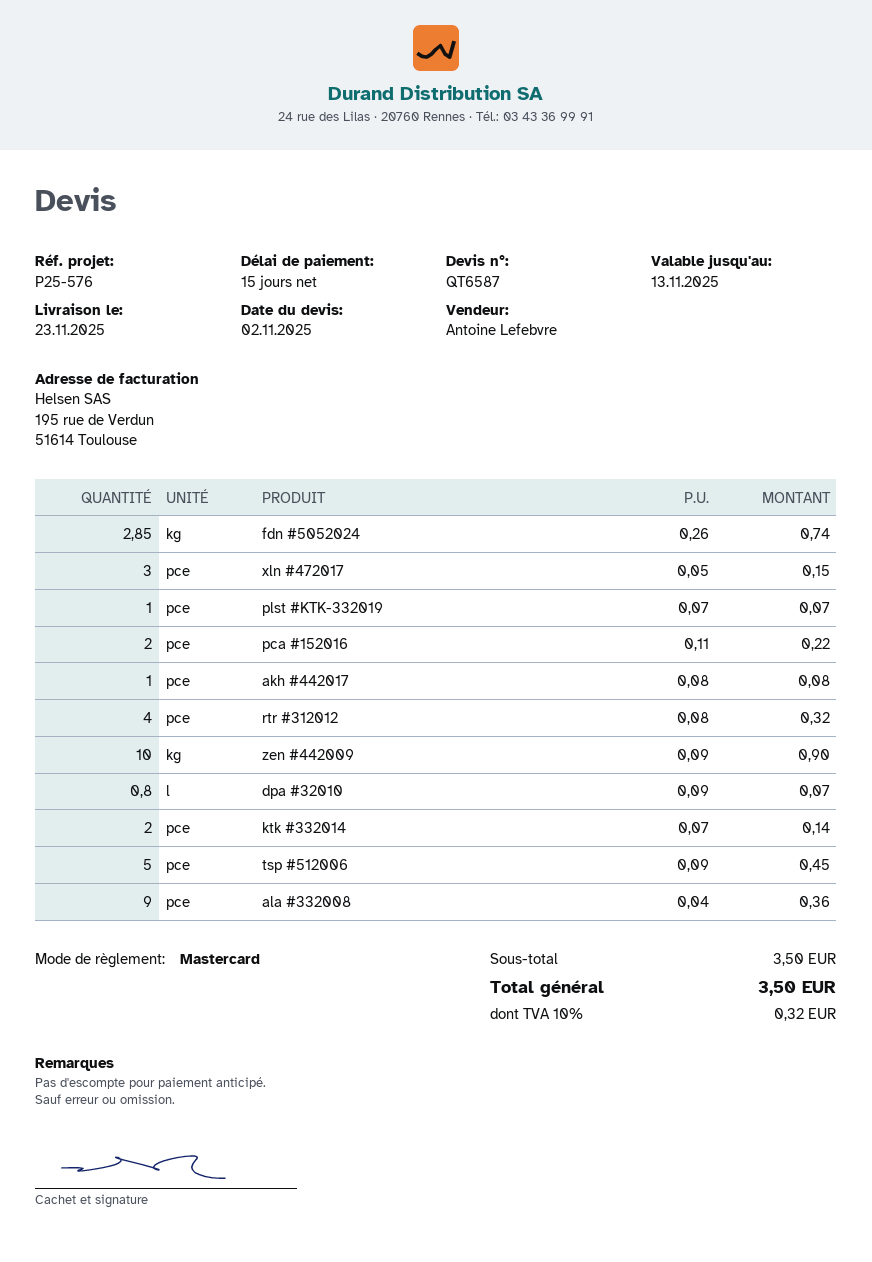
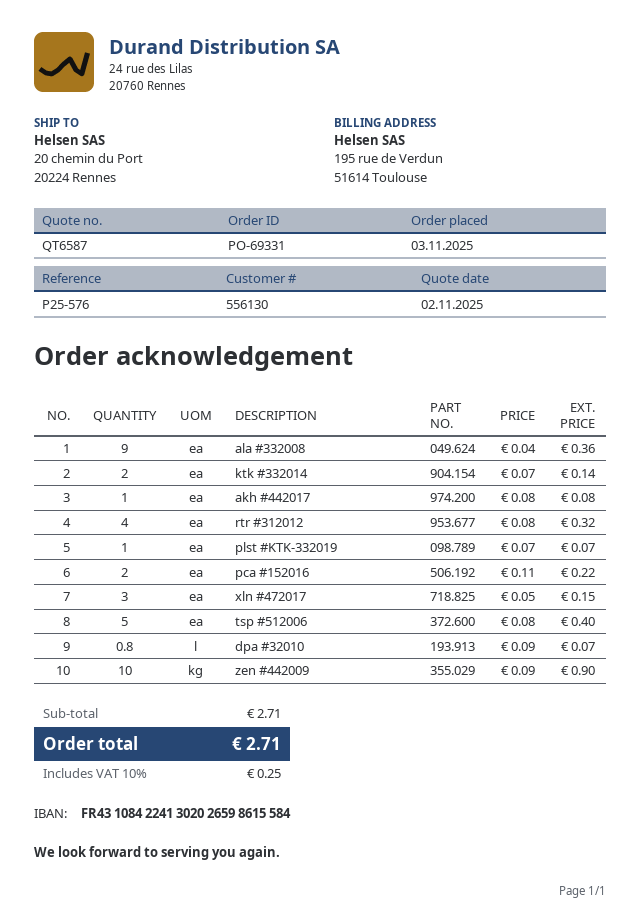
fdn #5052024: 2.85 x 0.26 = 0.74 -> none
tsp #512006: 5 x 0.09 = 0.45 -> 5 x 0.08 = 0.40
subtotal: 3.50 -> 2.71
tax: 10% = 0.32 -> 10% = 0.25
total: 3.50 -> 2.71

